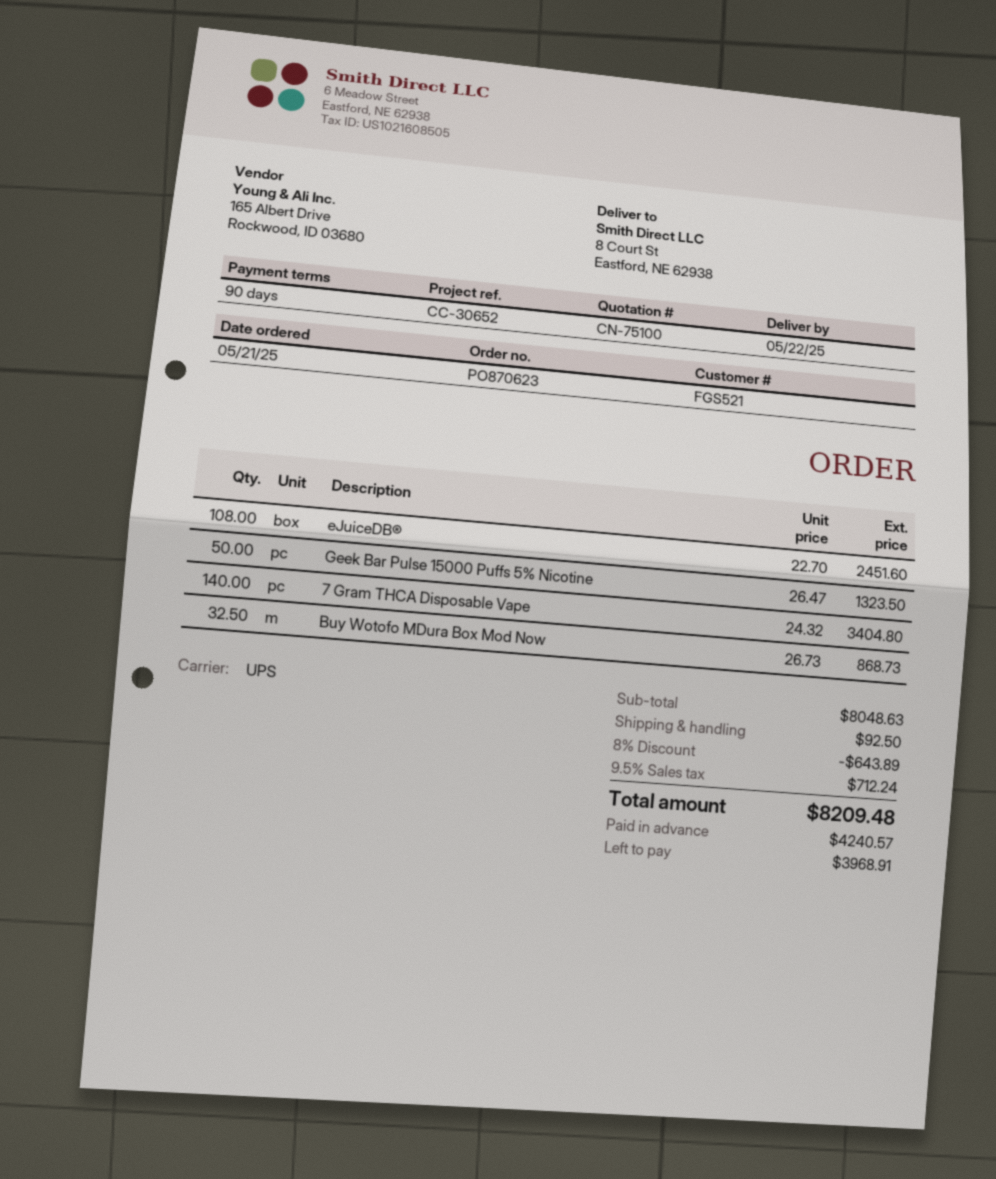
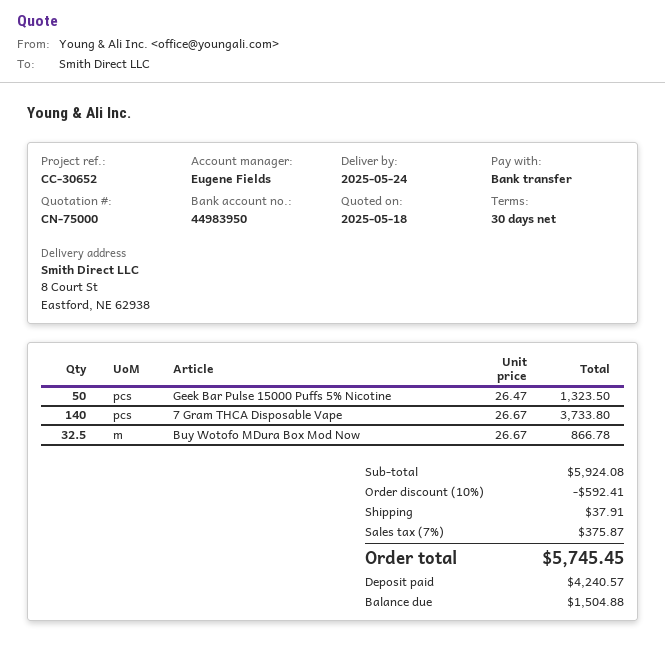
quote number: CN-75100 -> CN-75000
delivery date: 2025-05-22 -> 2025-05-24
payment terms: 90 days -> 30 days
eJuiceDB®: 108 x 22.70 = 2451.60 -> none
7 Gram THCA Disposable Vape: 140 x 24.32 = 3404.80 -> 140 x 26.67 = 3733.80
Buy Wotofo MDura Box Mod Now: 32.5 x 26.73 = 868.73 -> 32.5 x 26.67 = 866.78
subtotal: 8048.63 -> 5924.08
discount: 8% = 643.89 -> 10% = 592.41
shipping: 92.50 -> 37.91
tax: 9.5% = 712.24 -> 7% = 375.87
total: 8209.48 -> 5745.45
balance: 3968.91 -> 1504.88

